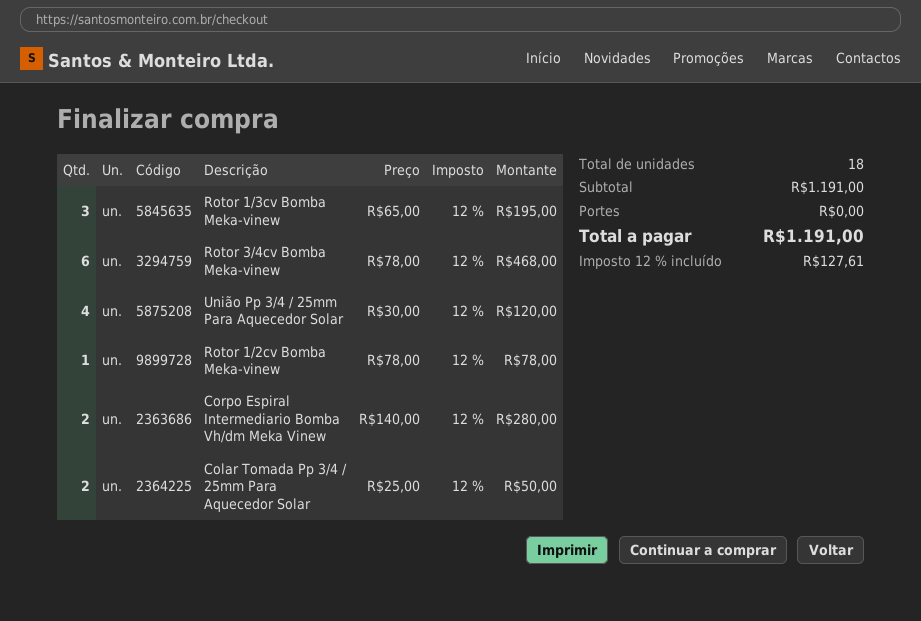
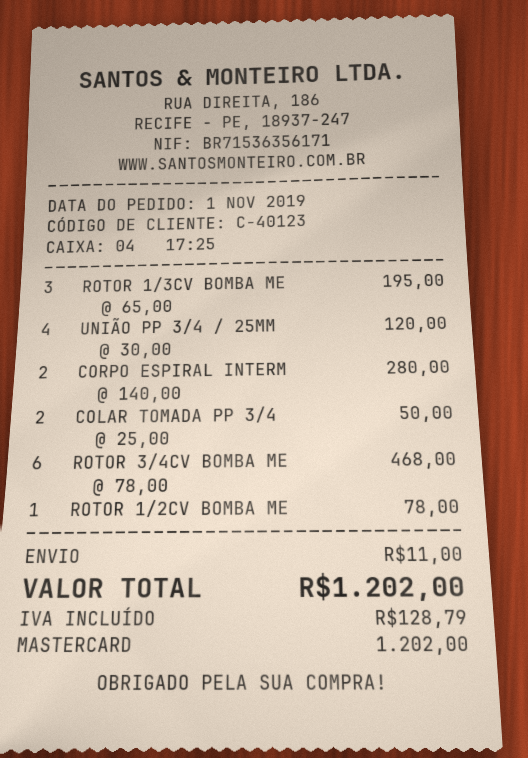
shipping: 0.00 -> 11.00
tax: 127.61 -> 128.79
total: 1191.00 -> 1202.00

